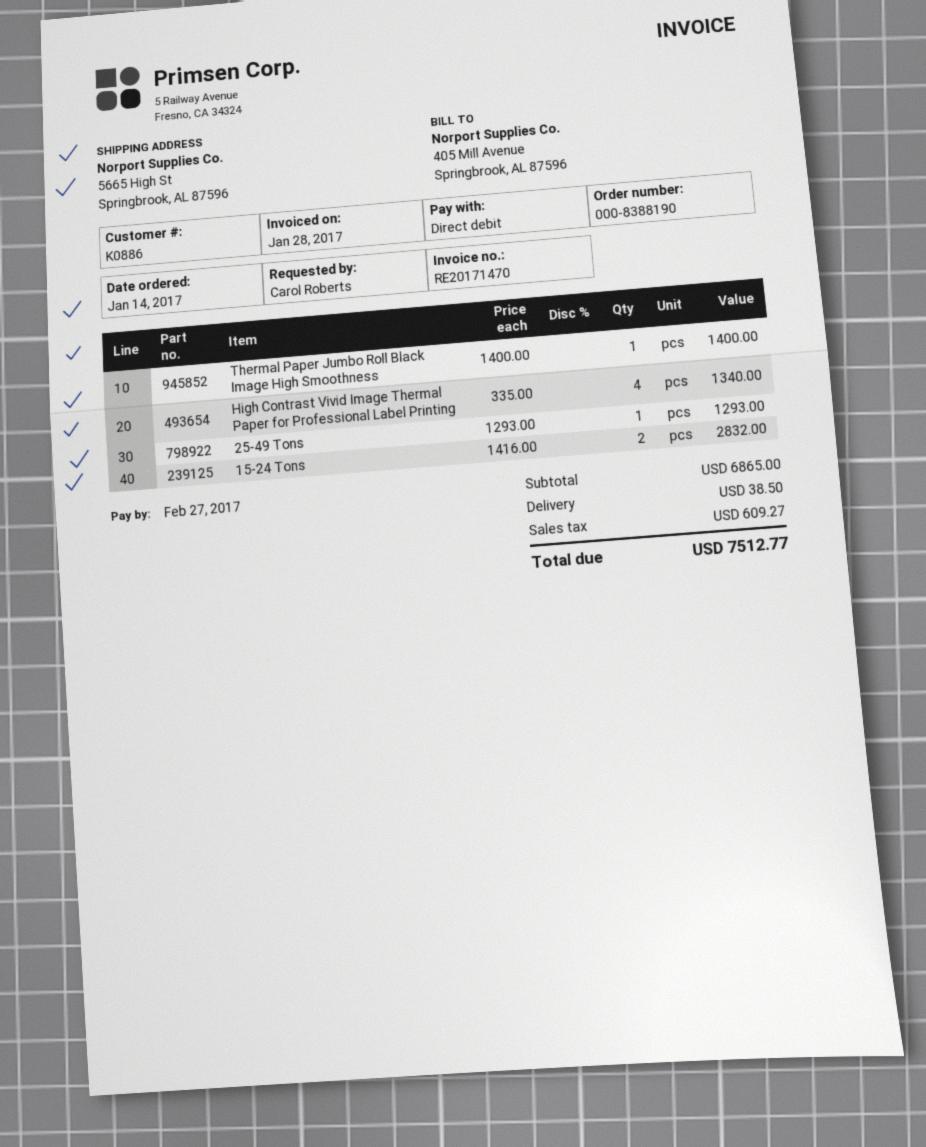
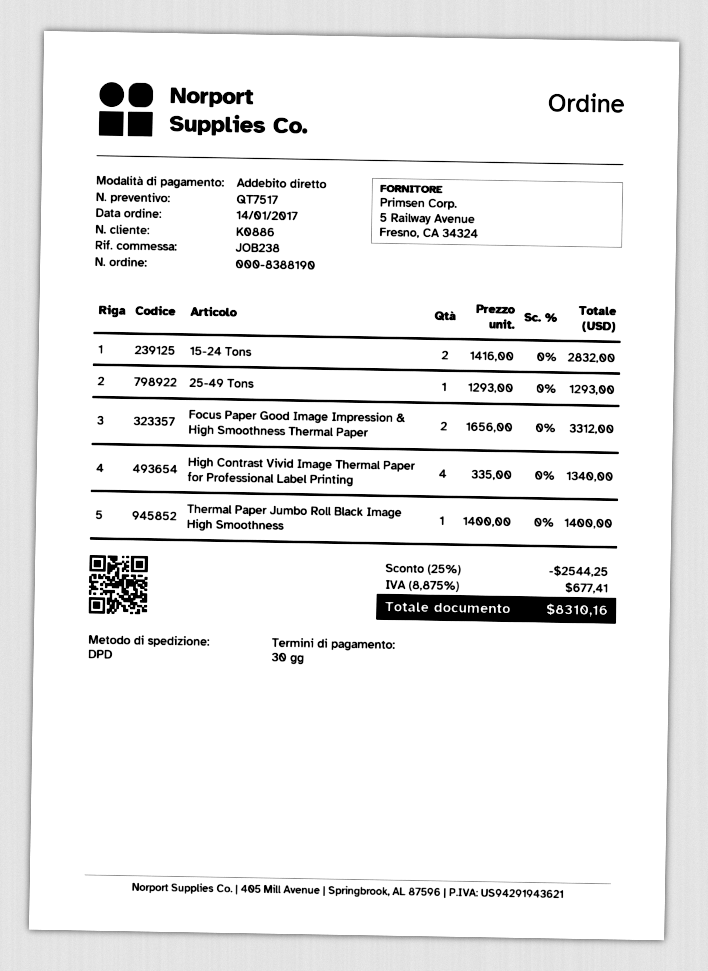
Focus Paper Good Image Impression & High Smoothness Thermal Paper: none -> 2 x 1656.00 = 3312.00
discount: none -> 25% = 2544.25
shipping: 38.50 -> none
tax: 609.27 -> 677.41
total: 7512.77 -> 8310.16

